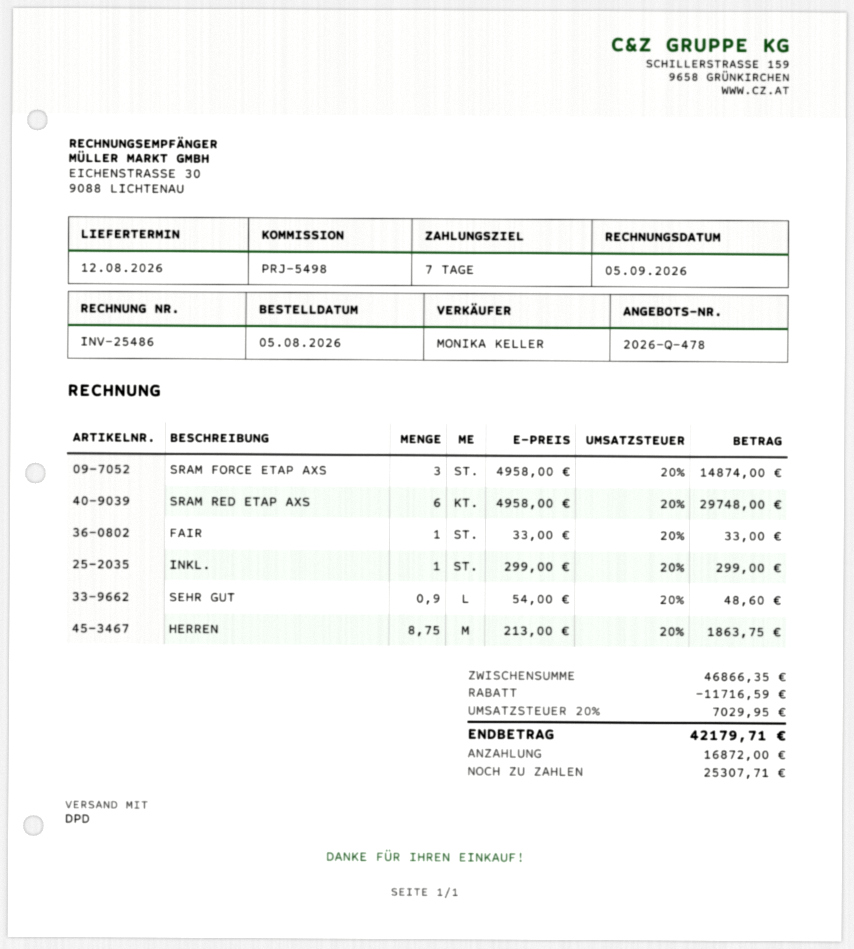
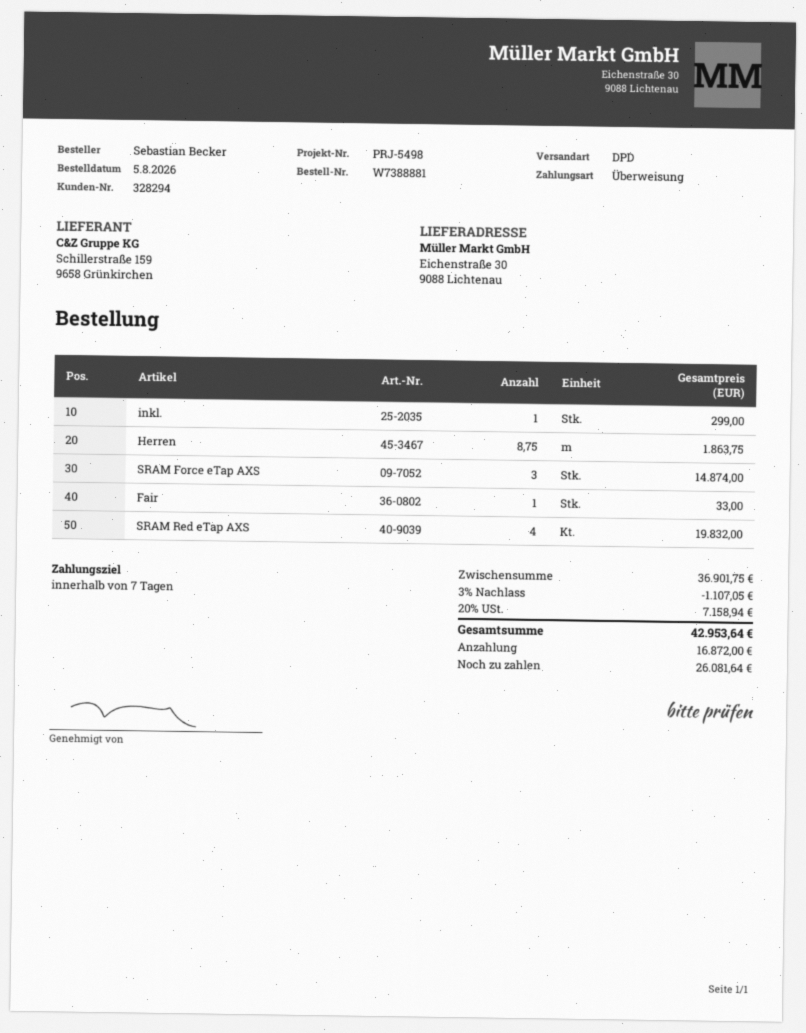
SRAM RED ETAP AXS: 6 for 29748.00 -> 4 for 19832.00
SEHR GUT: 0.9 for 48.60 -> none
subtotal: 46866.35 -> 36901.75
discount: 11716.59 -> 1107.05
tax: 20% = 7029.95 -> 20% = 7158.94
total: 42179.71 -> 42953.64
balance: 25307.71 -> 26081.64

